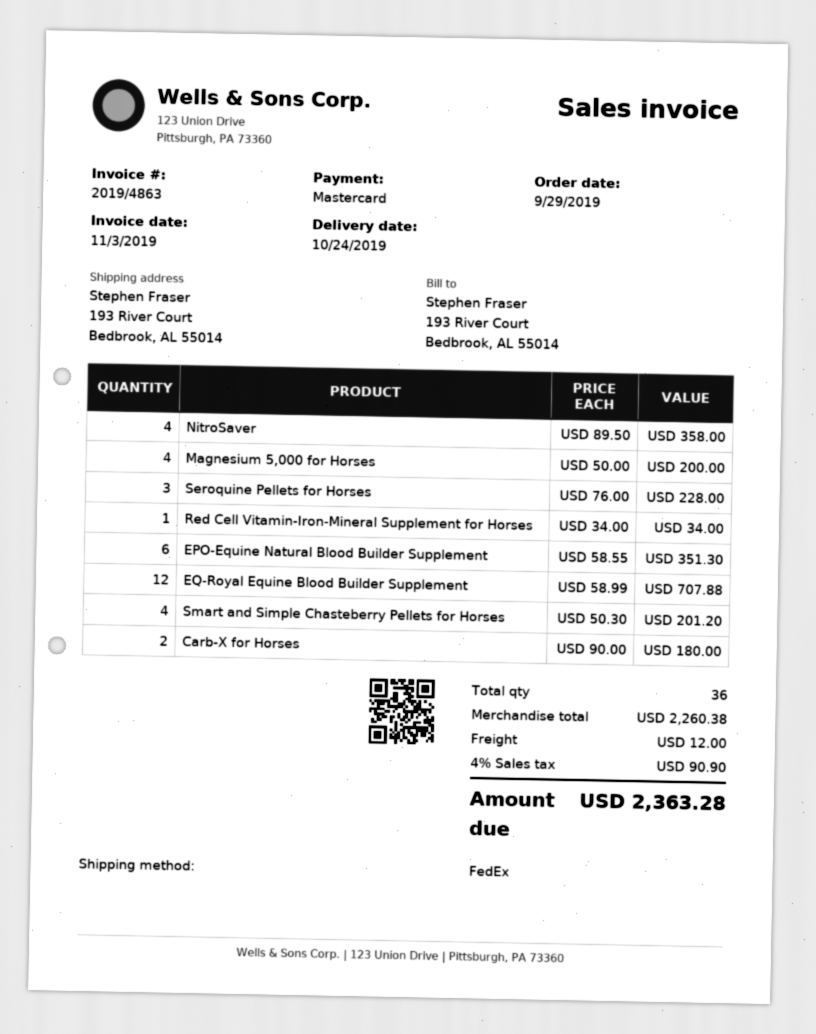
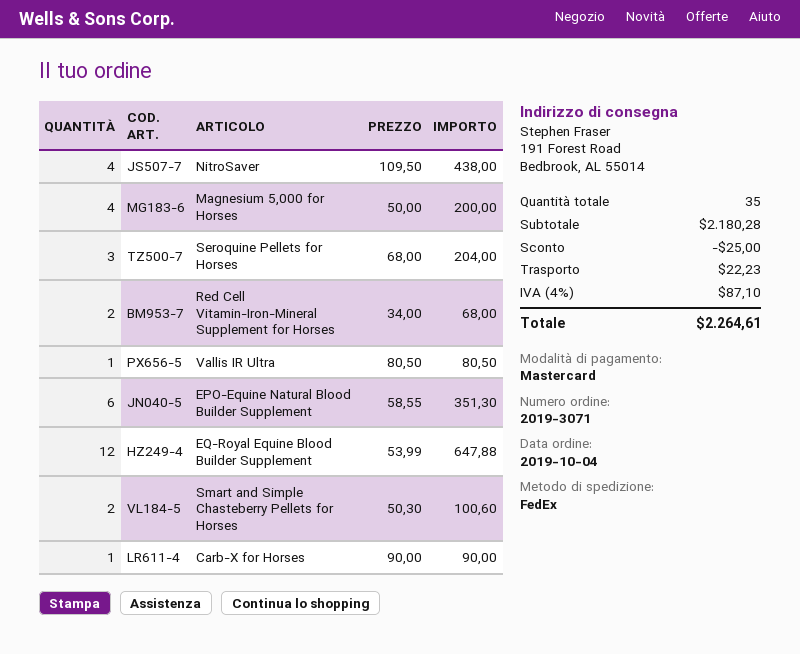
order date: 2019-09-29 -> 2019-10-04
ship to: 193 River Court, Bedbrook, AL 55014 -> 191 Forest Road, Bedbrook, AL 55014
NitroSaver: 4 x 89.50 = 358.00 -> 4 x 109.50 = 438.00
Seroquine Pellets for Horses: 3 x 76.00 = 228.00 -> 3 x 68.00 = 204.00
Red Cell Vitamin-Iron-Mineral Supplement for Horses: 1 x 34.00 = 34.00 -> 2 x 34.00 = 68.00
EQ-Royal Equine Blood Builder Supplement: 12 x 58.99 = 707.88 -> 12 x 53.99 = 647.88
Smart and Simple Chasteberry Pellets for Horses: 4 x 50.30 = 201.20 -> 2 x 50.30 = 100.60
Carb-X for Horses: 2 x 90.00 = 180.00 -> 1 x 90.00 = 90.00
Vallis IR Ultra: none -> 1 x 80.50 = 80.50
total quantity: 36 -> 35
subtotal: 2260.38 -> 2180.28
discount: none -> 25.00
shipping: 12.00 -> 22.23
tax: 4% = 90.90 -> 4% = 87.10
total: 2363.28 -> 2264.61

